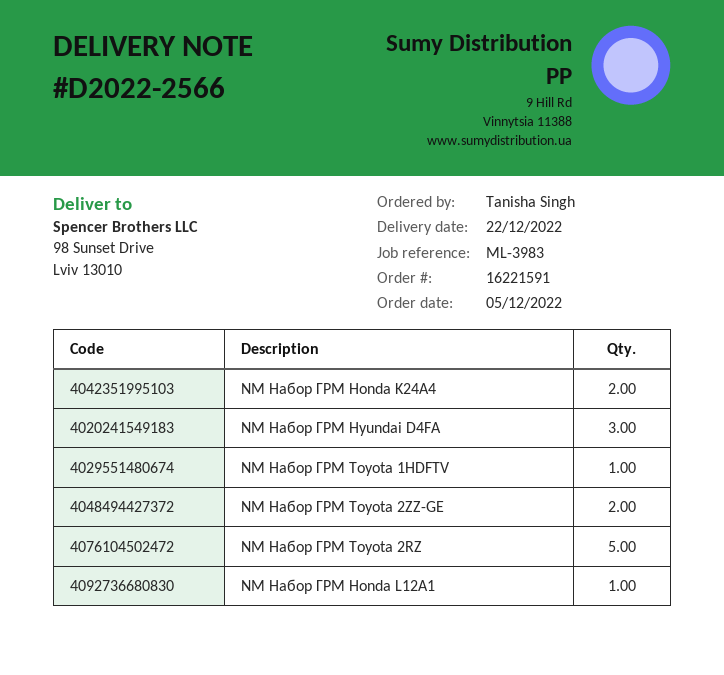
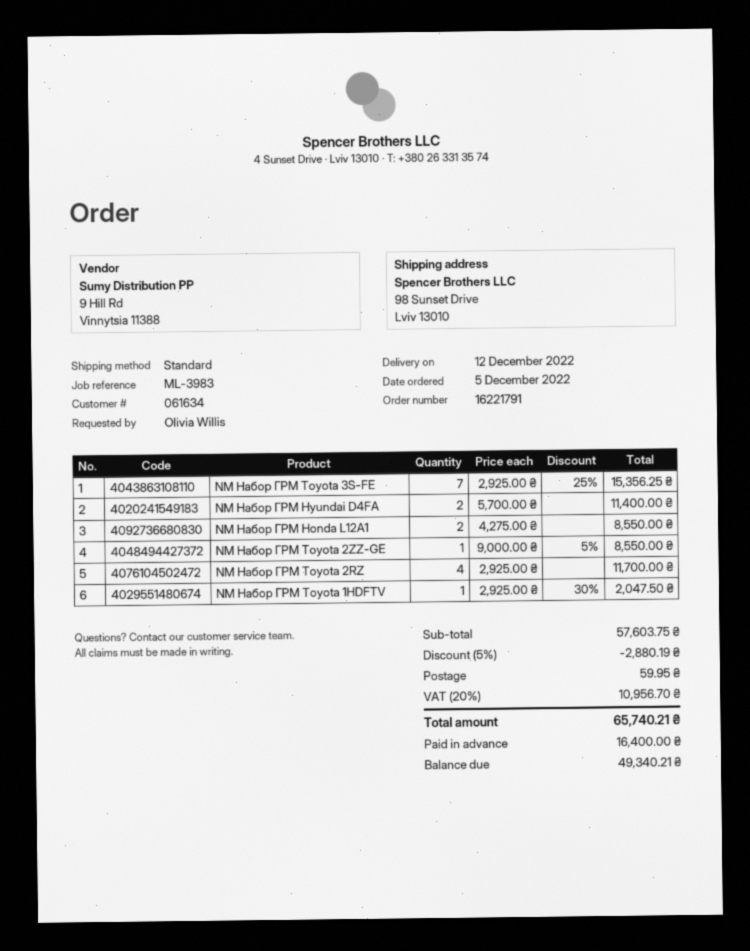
order number: 16221591 -> 16221791
delivery date: 2022-12-22 -> 2022-12-12
ordered by: Tanisha Singh -> Olivia Willis
NM Набор ГРМ Honda K24A4: 2 -> none
NM Набор ГРМ Hyundai D4FA: 3 -> 2
NM Набор ГРМ Toyota 2ZZ-GE: 2 -> 1
NM Набор ГРМ Toyota 2RZ: 5 -> 4
NM Набор ГРМ Honda L12A1: 1 -> 2
NM Набор ГРМ Toyota 3S-FE: none -> 7

